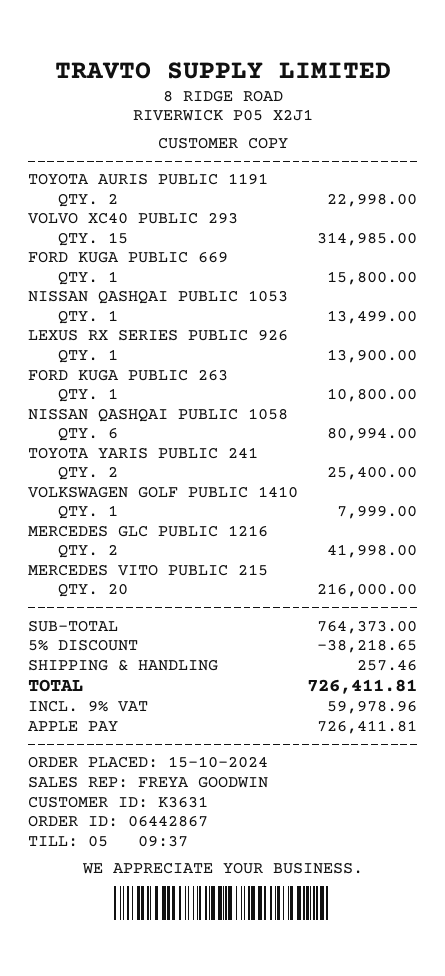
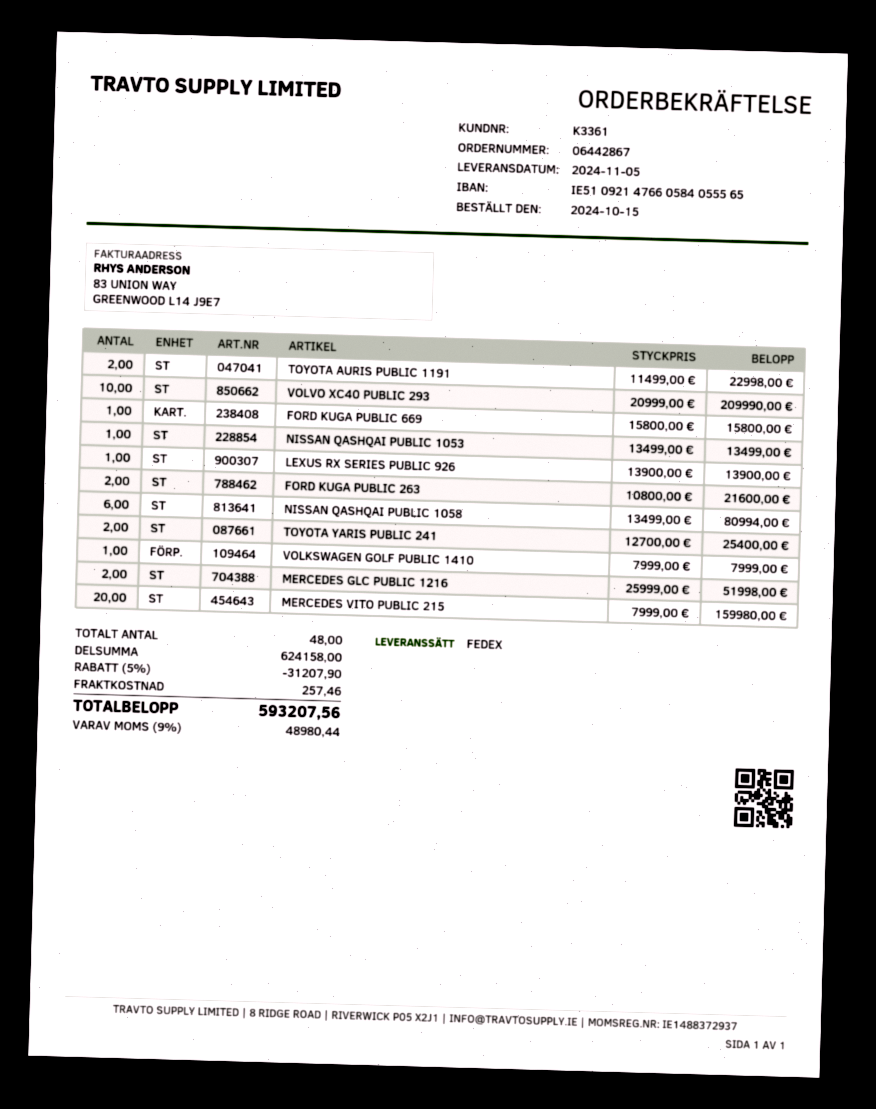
customer number: K3631 -> K3361
VOLVO XC40 PUBLIC 293: 15 for 314985.00 -> 10 for 209990.00
FORD KUGA PUBLIC 263: 1 for 10800.00 -> 2 for 21600.00
MERCEDES GLC PUBLIC 1216: 2 for 41998.00 -> 2 for 51998.00
MERCEDES VITO PUBLIC 215: 20 for 216000.00 -> 20 for 159980.00
subtotal: 764373.00 -> 624158.00
discount: 5% = 38218.65 -> 5% = 31207.90
tax: 9% = 59978.96 -> 9% = 48980.44
total: 726411.81 -> 593207.56

